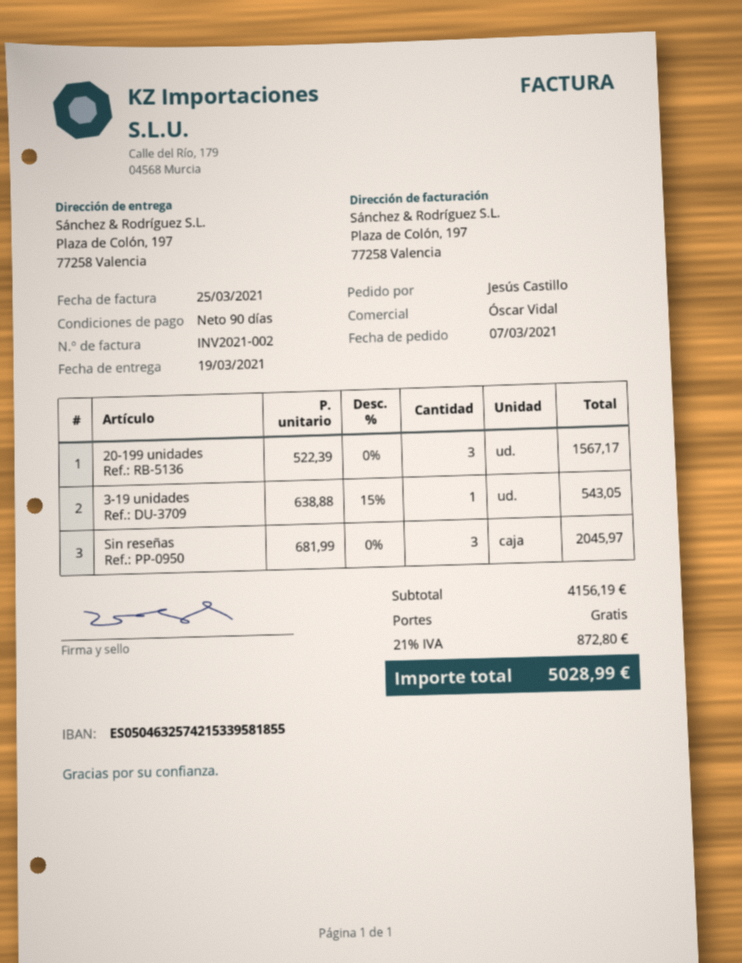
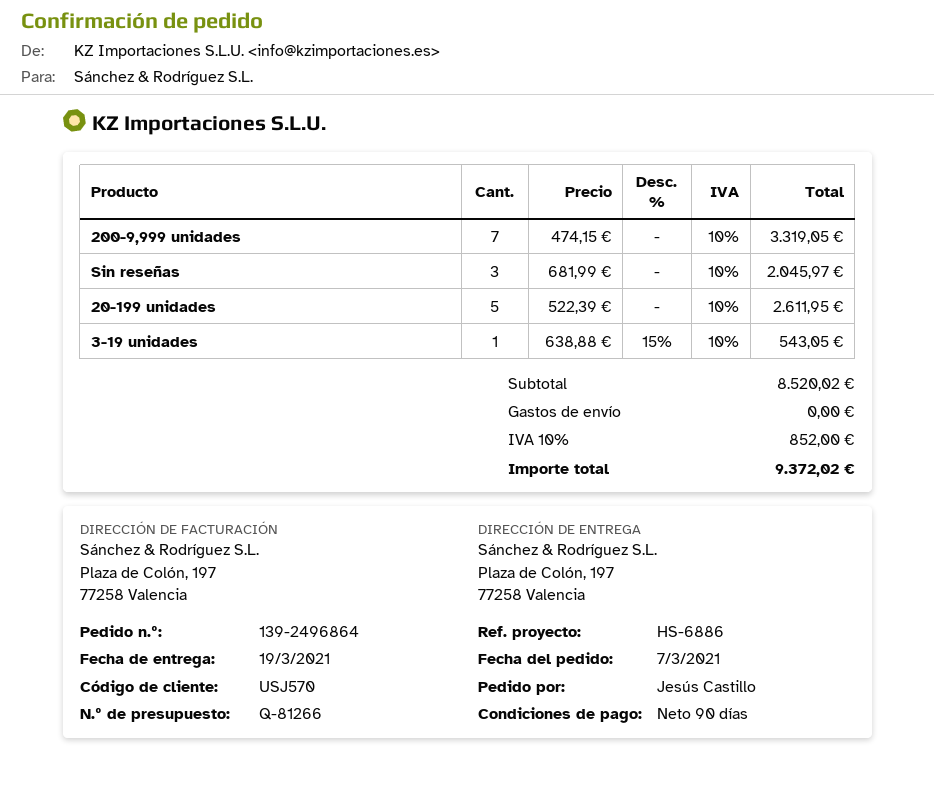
20-199 unidades: 3 x 522.39 = 1567.17 -> 5 x 522.39 = 2611.95
200-9,999 unidades: none -> 7 x 474.15 = 3319.05
subtotal: 4156.19 -> 8520.02
tax: 21% = 872.80 -> 10% = 852.00
total: 5028.99 -> 9372.02

